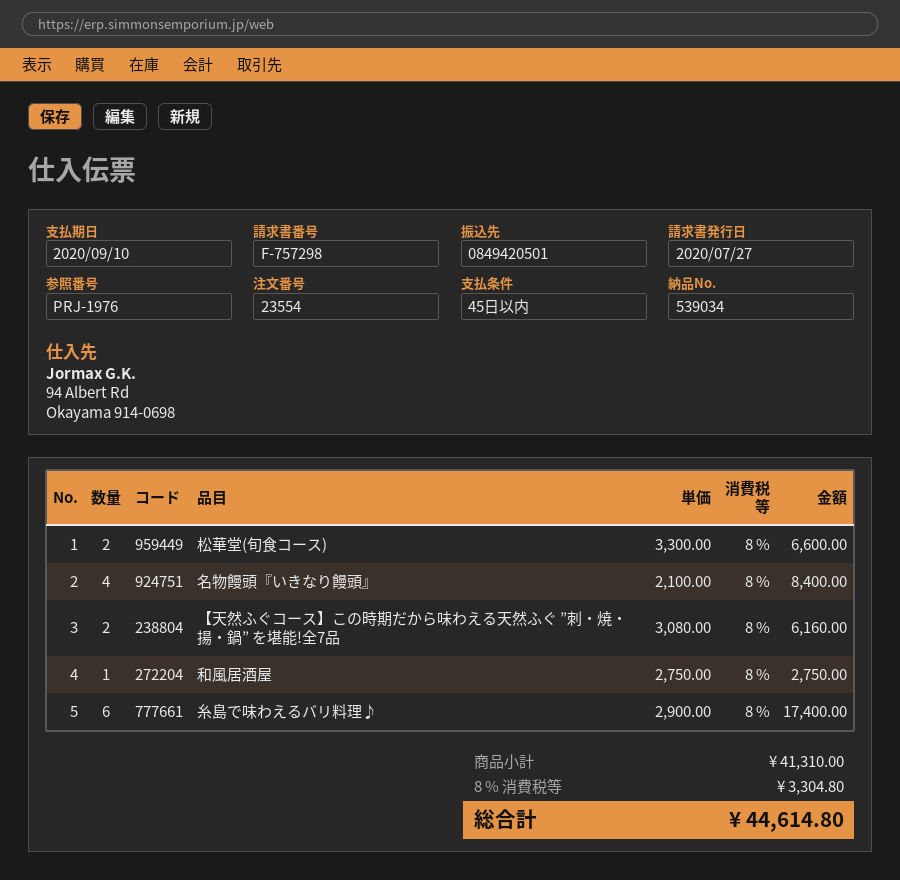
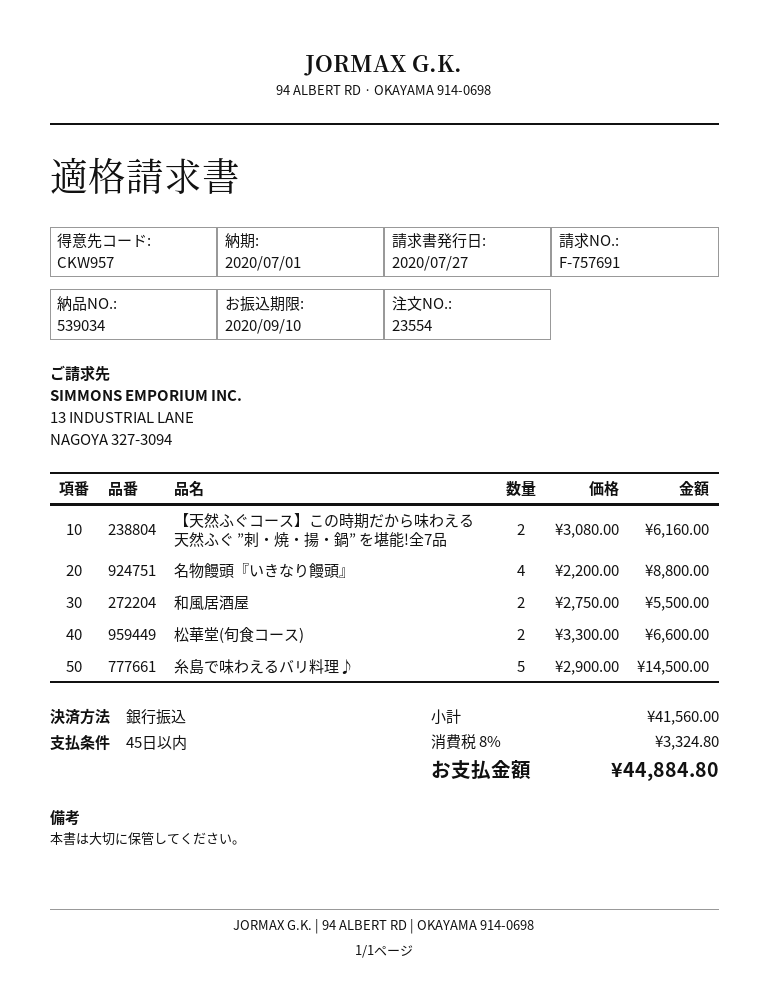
invoice number: F-757298 -> F-757691
名物饅頭『いきなり饅頭』: 4 x 2100.00 = 8400.00 -> 4 x 2200.00 = 8800.00
和風居酒屋: 1 x 2750.00 = 2750.00 -> 2 x 2750.00 = 5500.00
糸島で味わえるバリ料理♪: 6 x 2900.00 = 17400.00 -> 5 x 2900.00 = 14500.00
subtotal: 41310.00 -> 41560.00
tax: 8% = 3304.80 -> 8% = 3324.80
total: 44614.80 -> 44884.80

